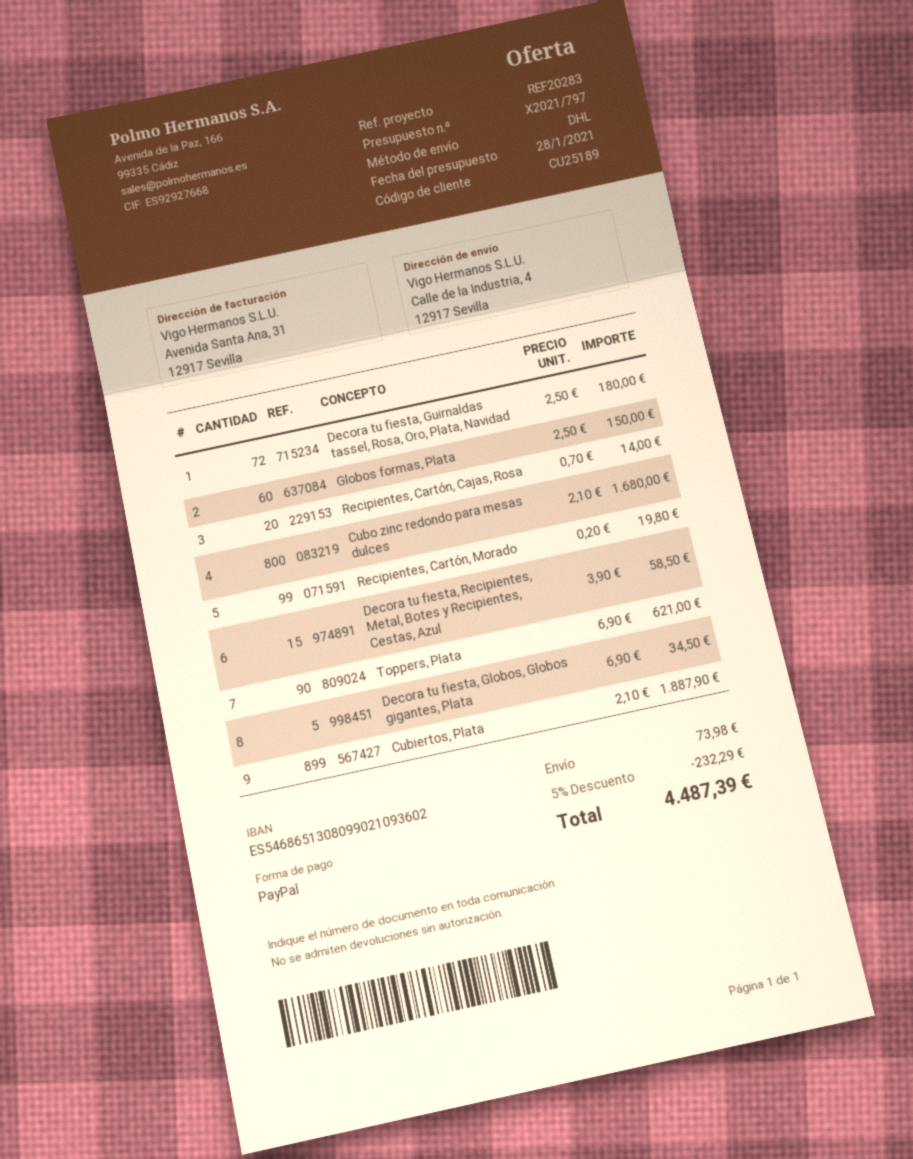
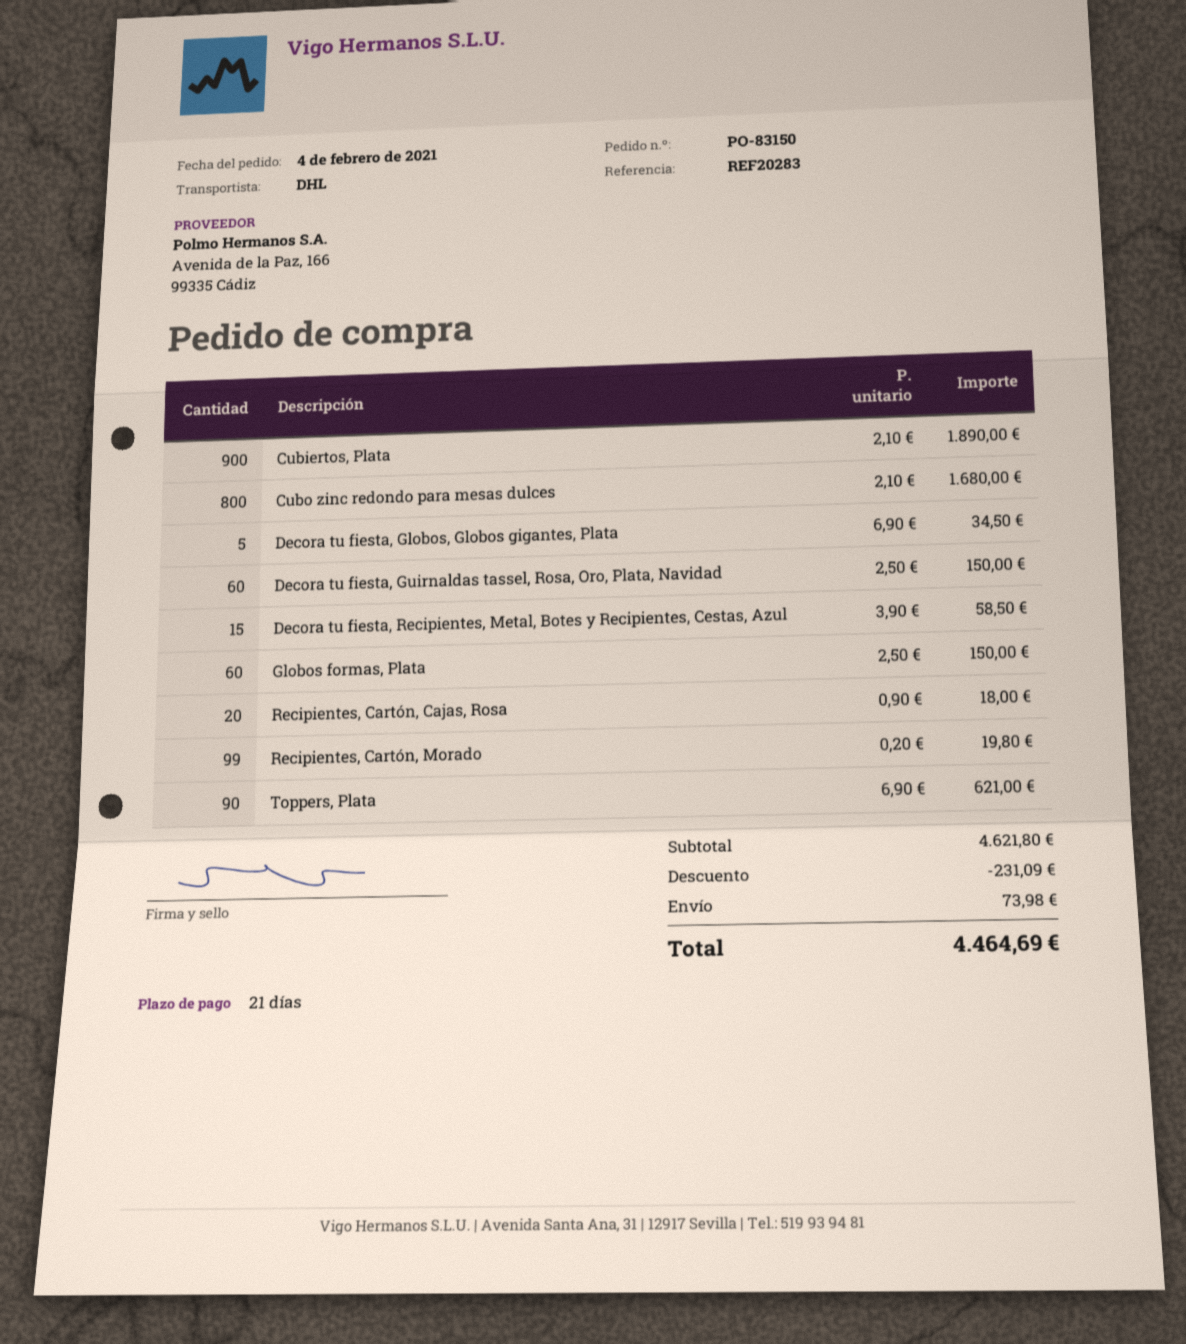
Decora tu fiesta, Guirnaldas tassel, Rosa, Oro, Plata, Navidad: 72 x 2.50 = 180.00 -> 60 x 2.50 = 150.00
Recipientes, Cartón, Cajas, Rosa: 20 x 0.70 = 14.00 -> 20 x 0.90 = 18.00
Cubiertos, Plata: 899 x 2.10 = 1887.90 -> 900 x 2.10 = 1890.00
discount: 232.29 -> 231.09
total: 4487.39 -> 4464.69

